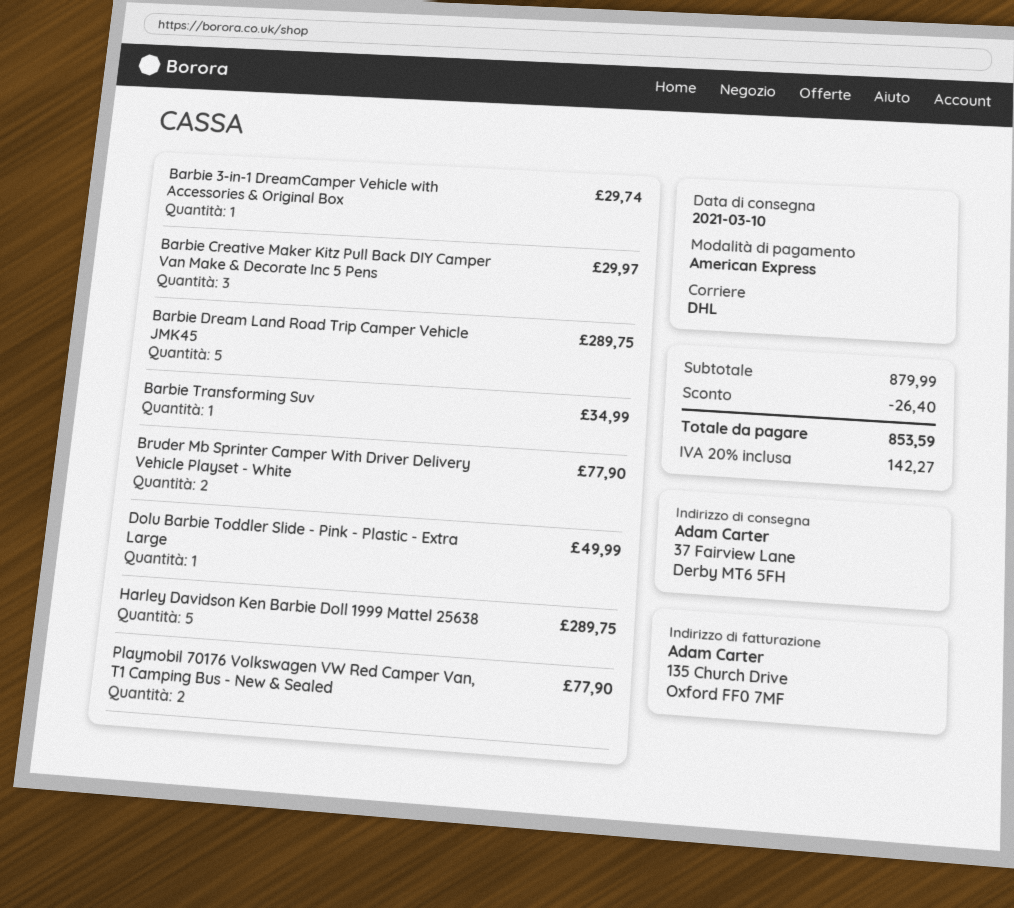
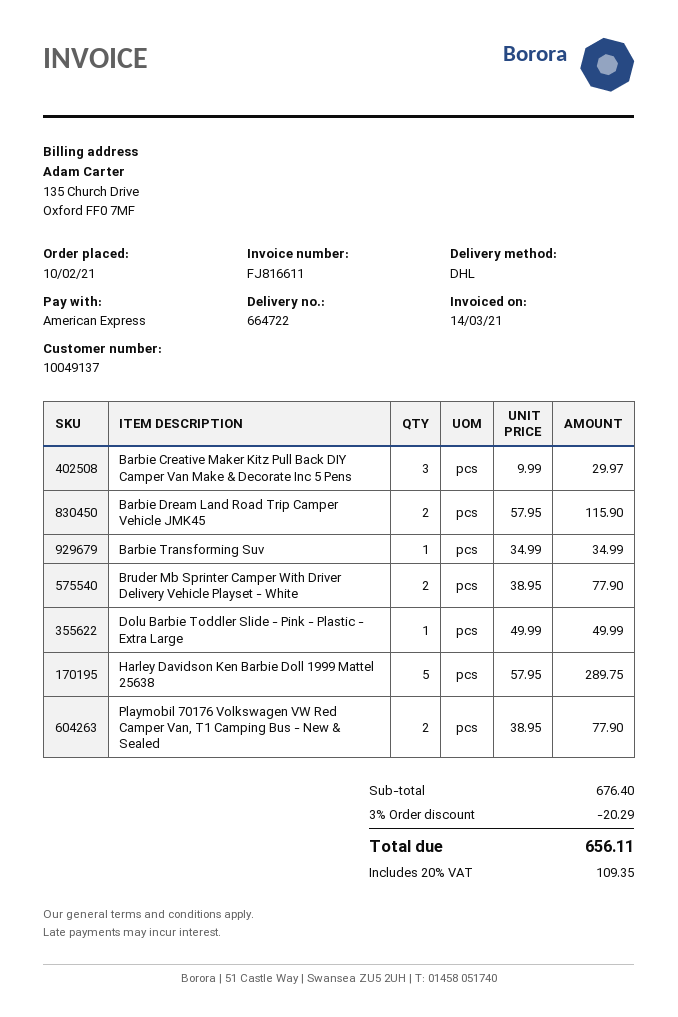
Barbie 3-in-1 DreamCamper Vehicle with Accessories & Original Box: 1 for 29.74 -> none
Barbie Dream Land Road Trip Camper Vehicle JMK45: 5 for 289.75 -> 2 for 115.90
subtotal: 879.99 -> 676.40
discount: 26.40 -> 20.29
tax: 20% = 142.27 -> 20% = 109.35
total: 853.59 -> 656.11

